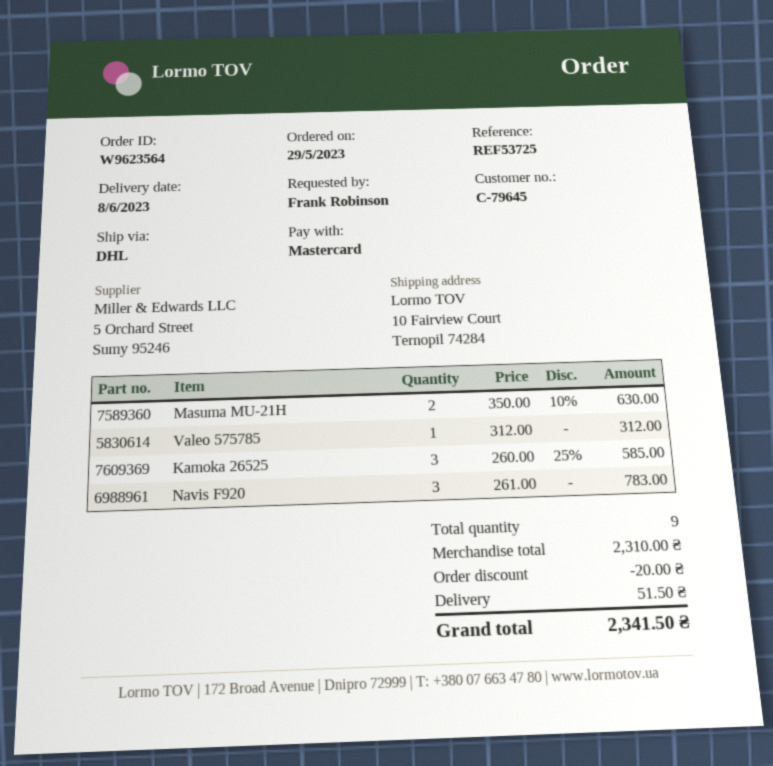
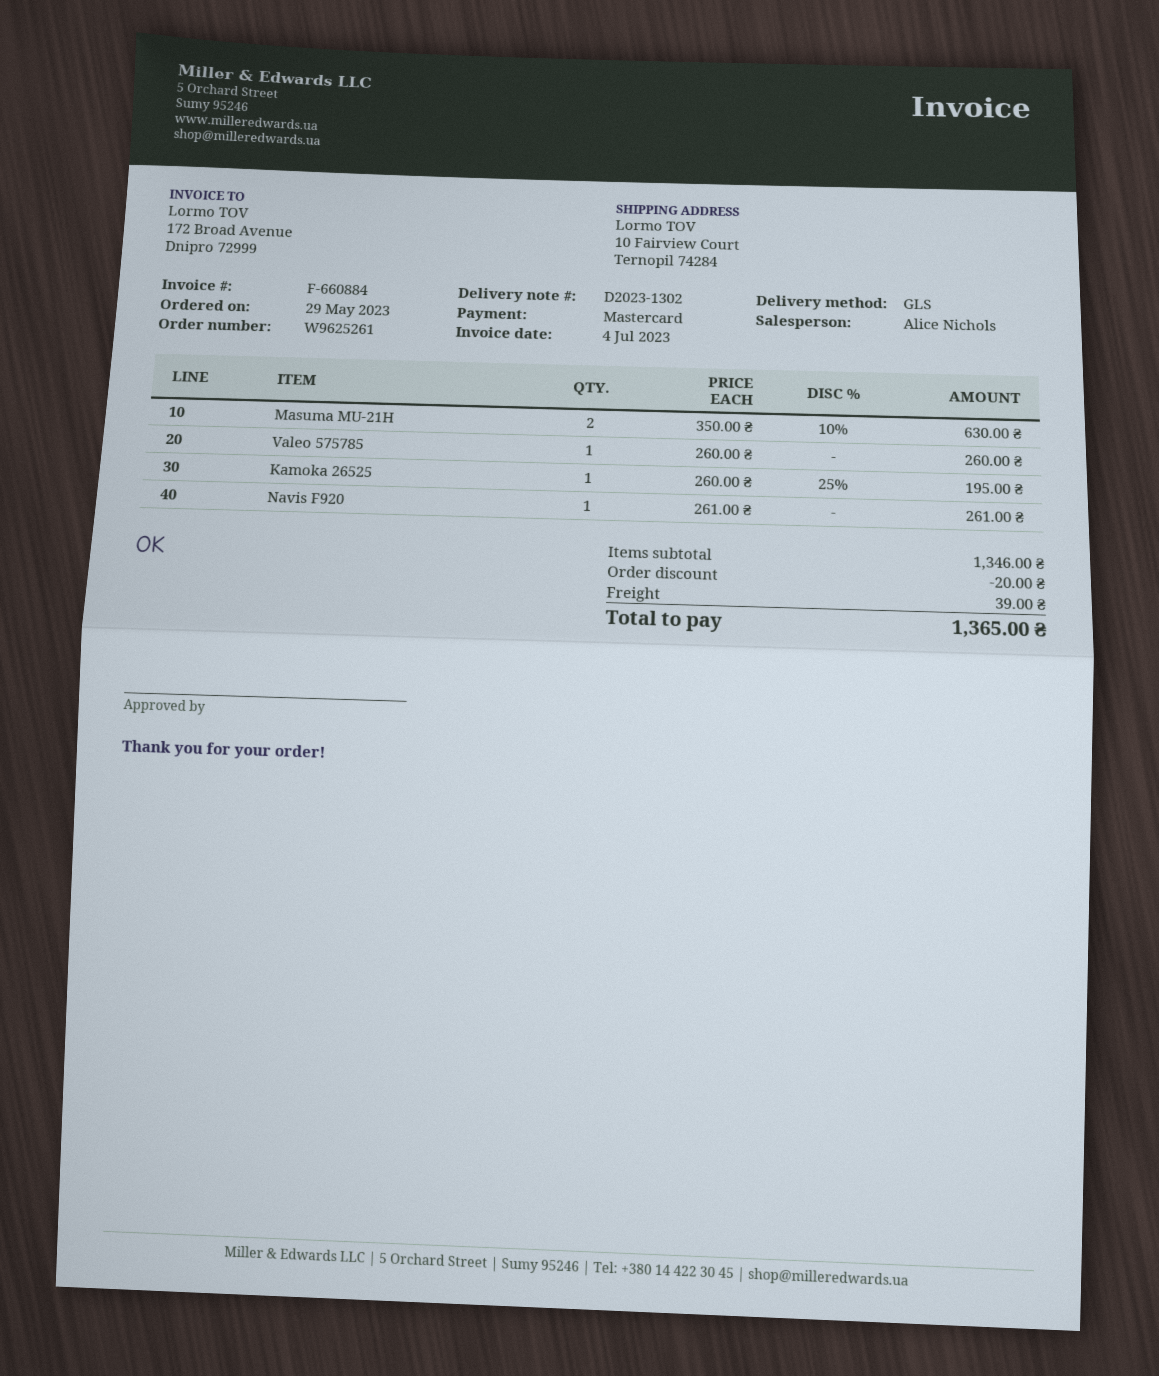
order number: W9623564 -> W9625261
shipping method: DHL -> GLS
Valeo 575785: 1 x 312.00 = 312.00 -> 1 x 260.00 = 260.00
Kamoka 26525: 3 x 260.00 - 25% = 585.00 -> 1 x 260.00 - 25% = 195.00
Navis F920: 3 x 261.00 = 783.00 -> 1 x 261.00 = 261.00
subtotal: 2310.00 -> 1346.00
shipping: 51.50 -> 39.00
total: 2341.50 -> 1365.00

